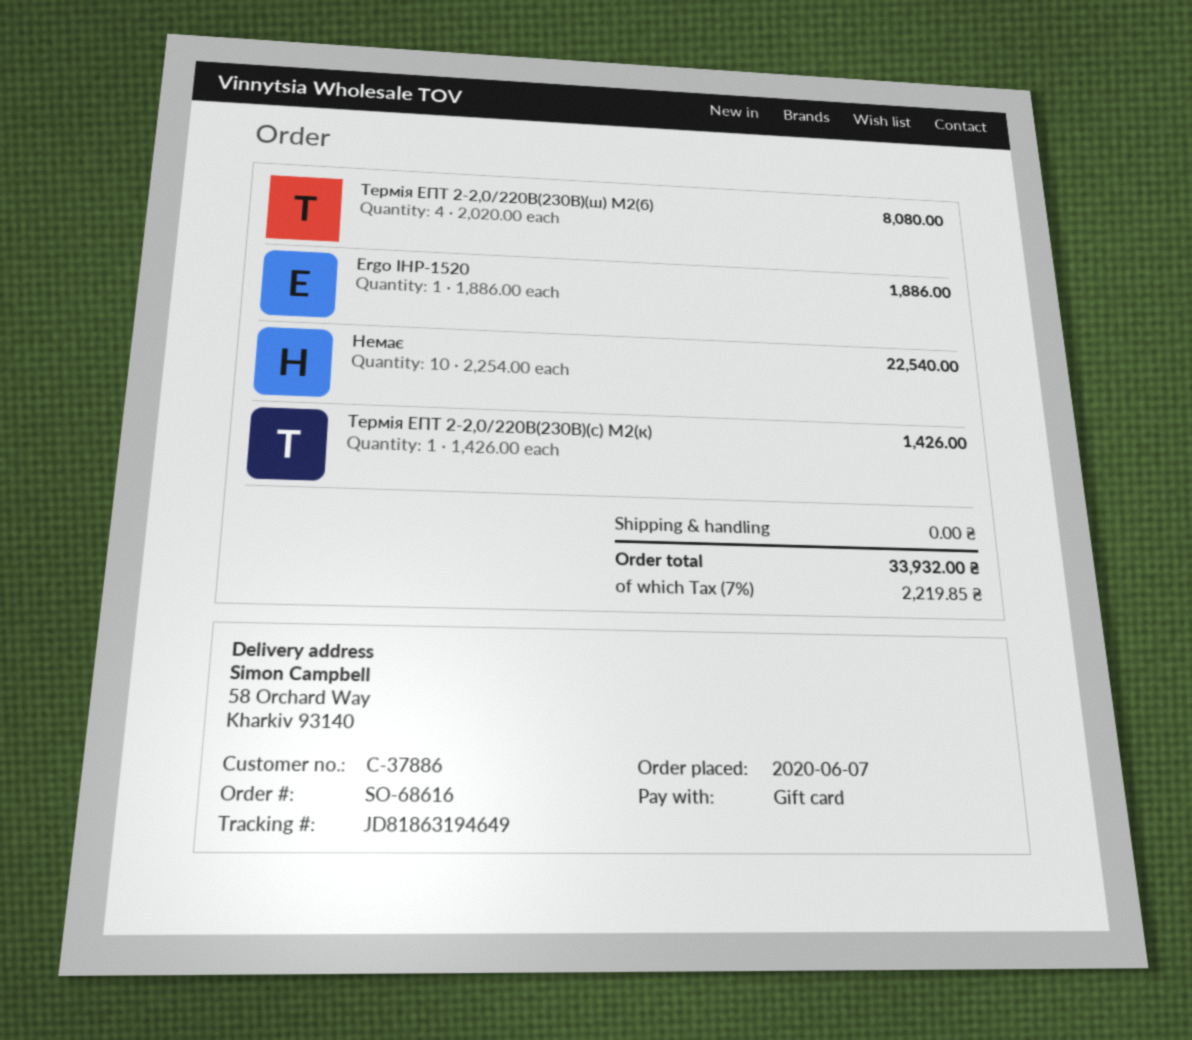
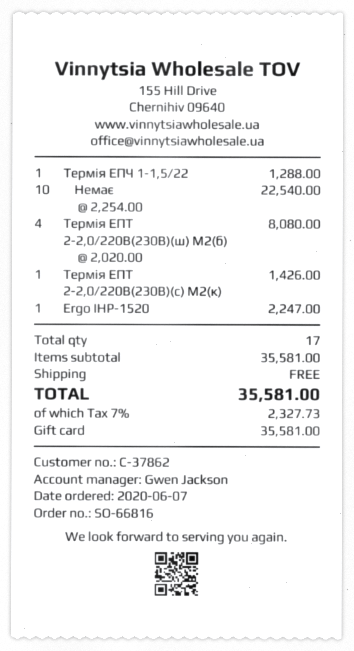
order number: SO-68616 -> SO-66816
customer number: C-37886 -> C-37862
Ergo IHP-1520: 1 x 1886.00 = 1886.00 -> 1 x 2247.00 = 2247.00
Термія ЕПЧ 1-1,5/22: none -> 1 x 1288.00 = 1288.00
tax: 7% = 2219.85 -> 7% = 2327.73
total: 33932.00 -> 35581.00

